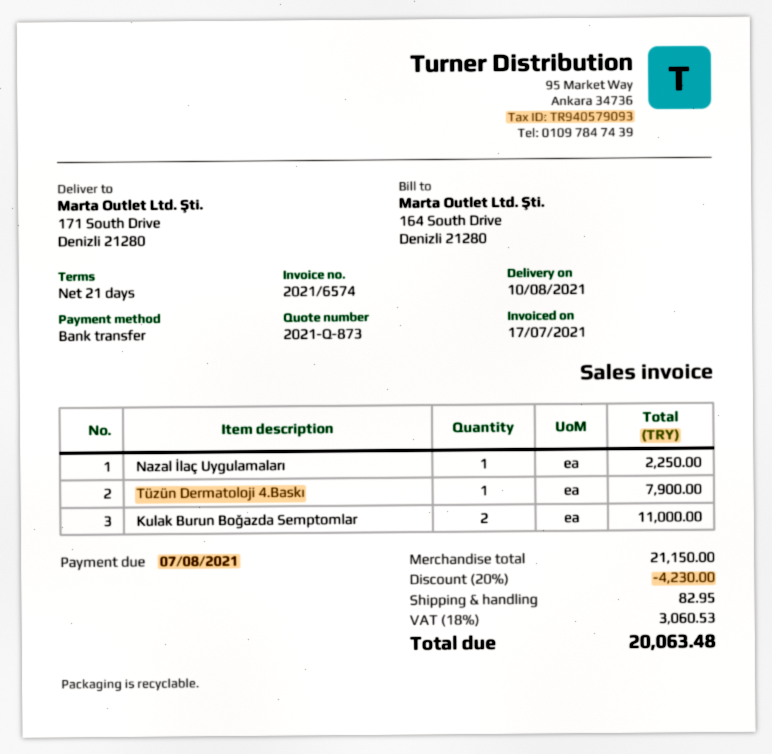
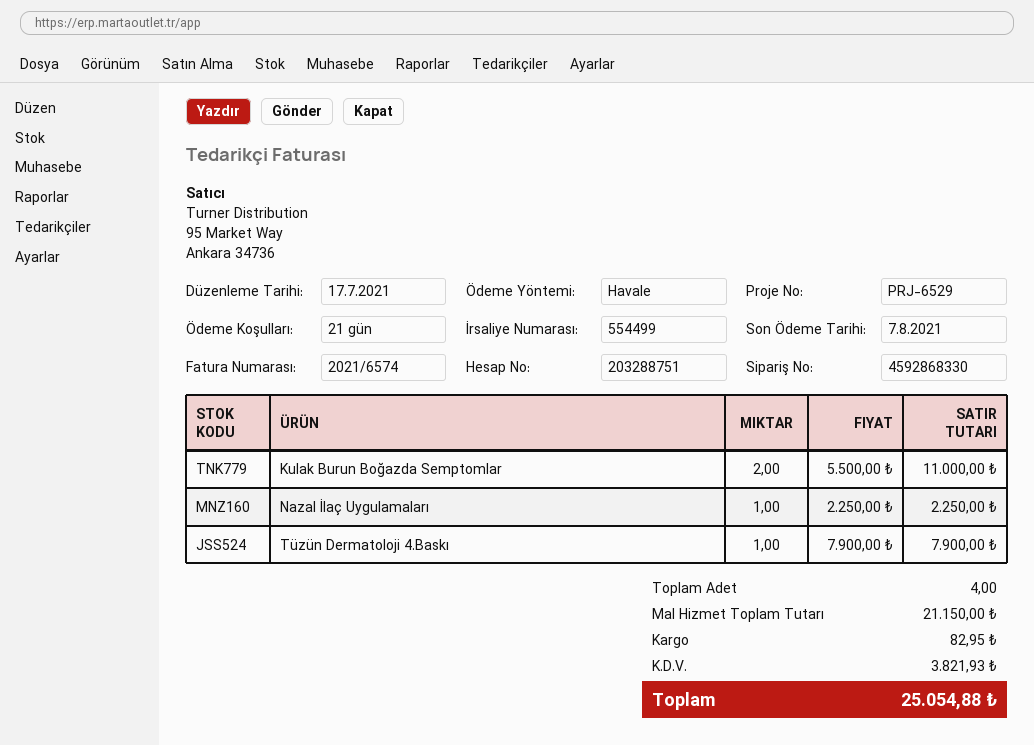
discount: 20% = 4230.00 -> none
tax: 3060.53 -> 3821.93
total: 20063.48 -> 25054.88

